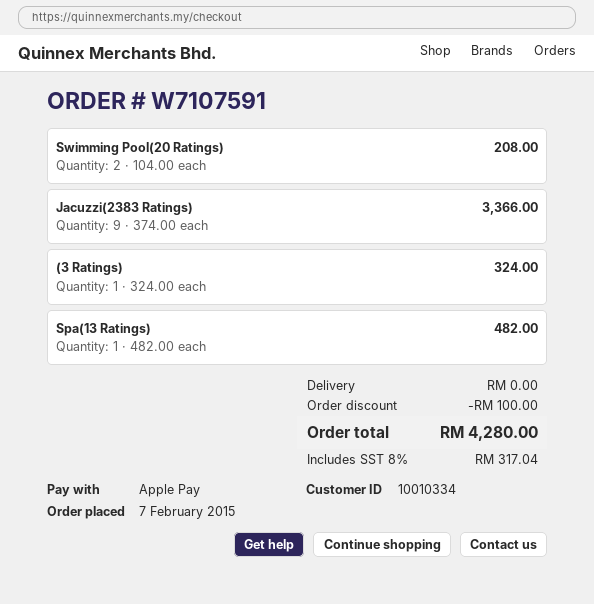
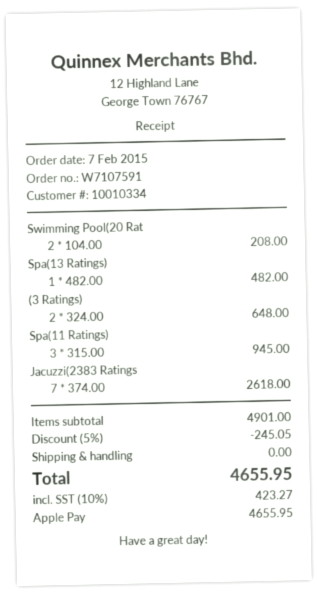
Jacuzzi(2383 Ratings): 9 x 374.00 = 3366.00 -> 7 x 374.00 = 2618.00
(3 Ratings): 1 x 324.00 = 324.00 -> 2 x 324.00 = 648.00
Spa(11 Ratings): none -> 3 x 315.00 = 945.00
discount: 100.00 -> 245.05
tax: 8% = 317.04 -> 10% = 423.27
total: 4280.00 -> 4655.95

